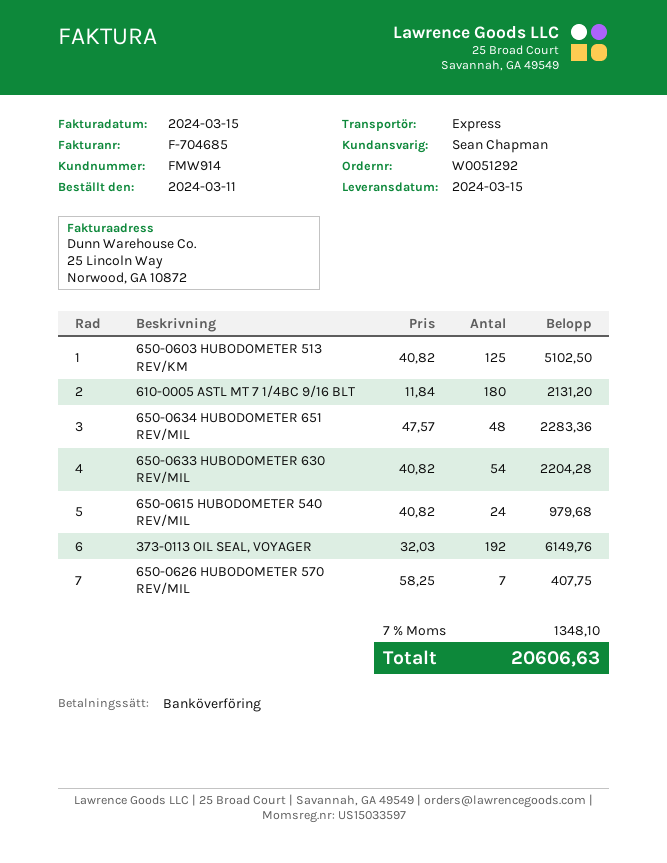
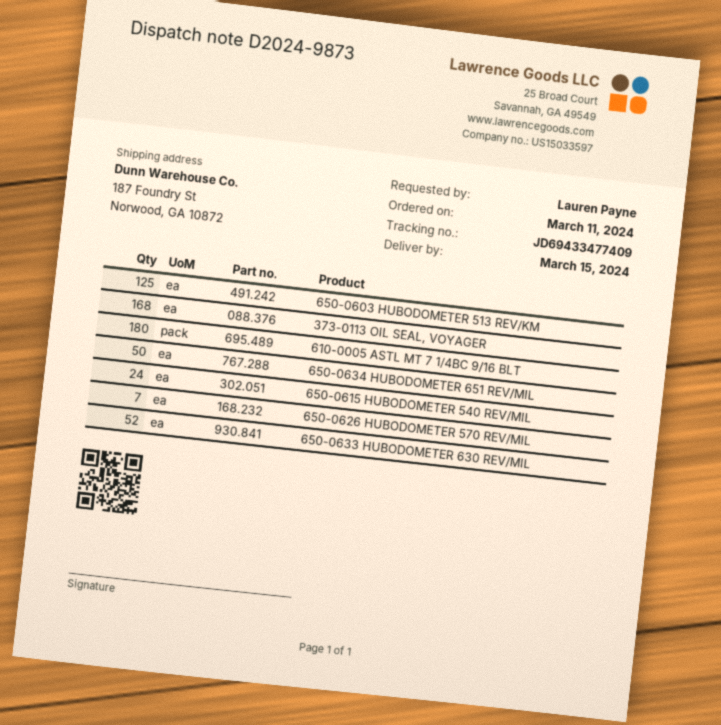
650-0634 HUBODOMETER 651 REV/MIL: 48 -> 50
650-0633 HUBODOMETER 630 REV/MIL: 54 -> 52
373-0113 OIL SEAL, VOYAGER: 192 -> 168

